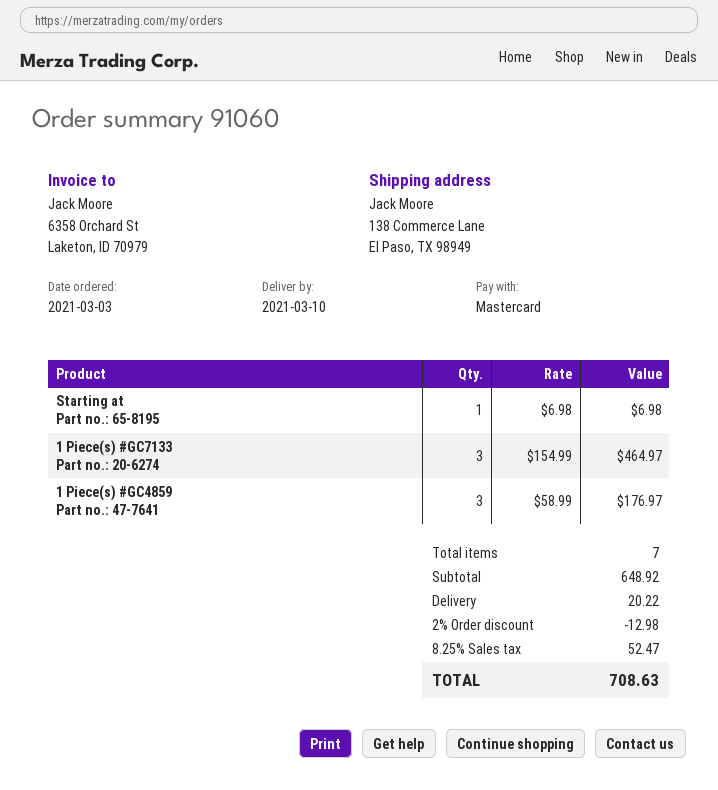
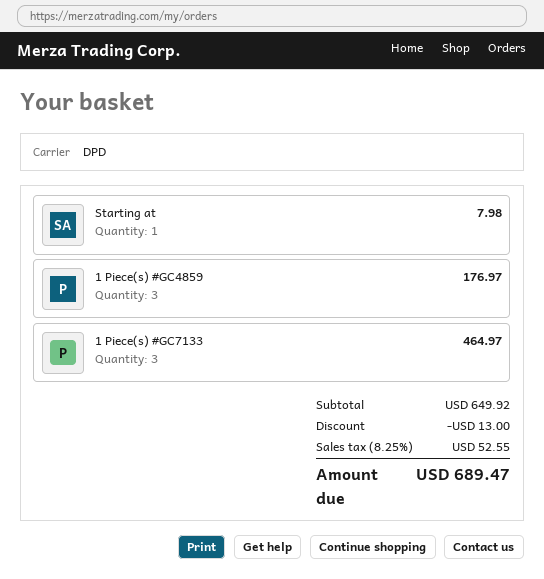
Starting at: 1 for 6.98 -> 1 for 7.98
subtotal: 648.92 -> 649.92
discount: 12.98 -> 13.00
shipping: 20.22 -> none
tax: 8.25% = 52.47 -> 8.25% = 52.55
total: 708.63 -> 689.47

